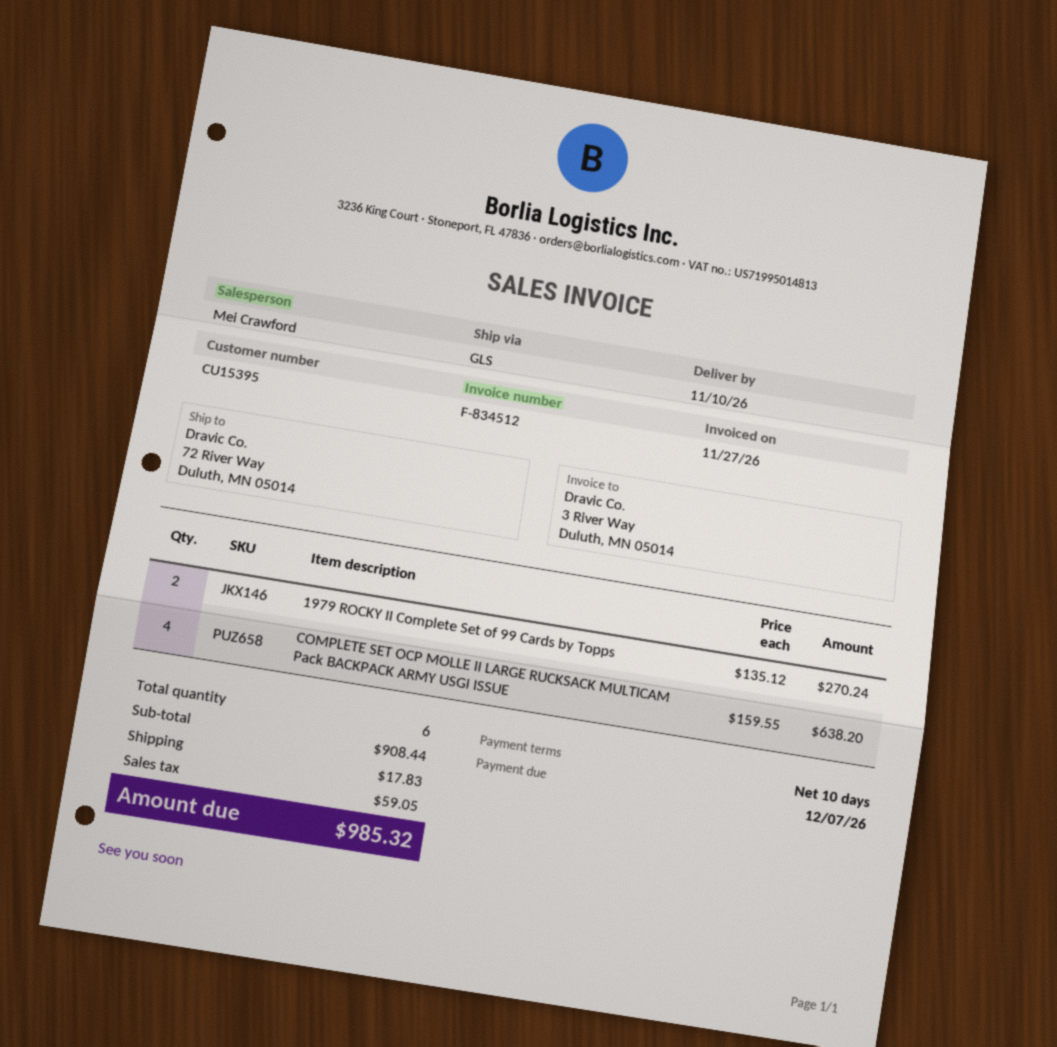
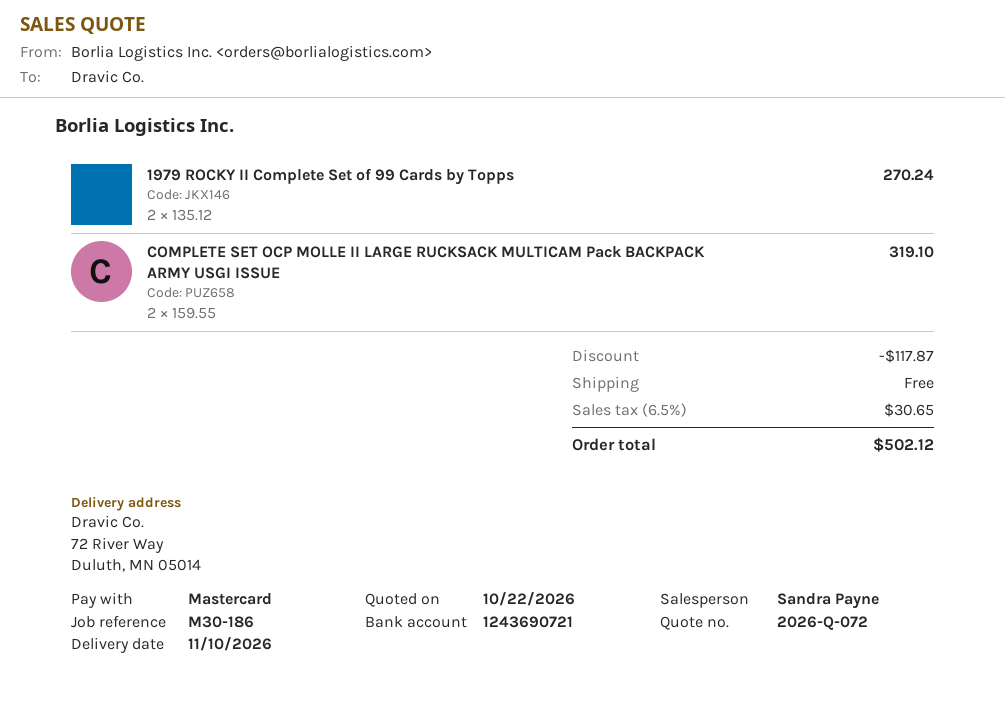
sales rep: Mei Crawford -> Sandra Payne
COMPLETE SET OCP MOLLE II LARGE RUCKSACK MULTICAM Pack BACKPACK ARMY USGI ISSUE: 4 x 159.55 = 638.20 -> 2 x 159.55 = 319.10
discount: none -> 117.87
shipping: 17.83 -> 0.00
tax: 59.05 -> 30.65
total: 985.32 -> 502.12

